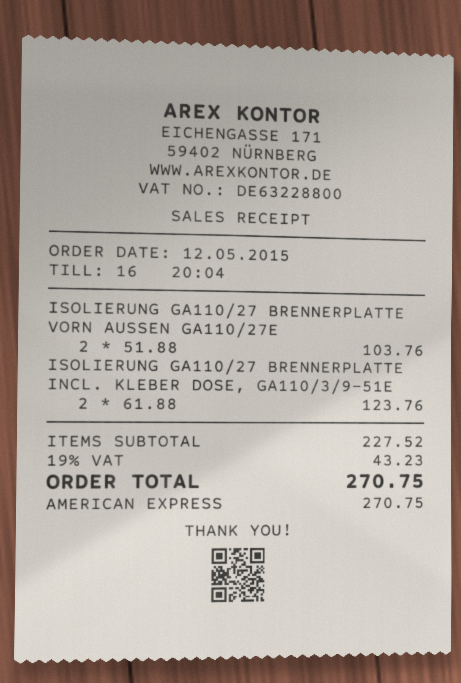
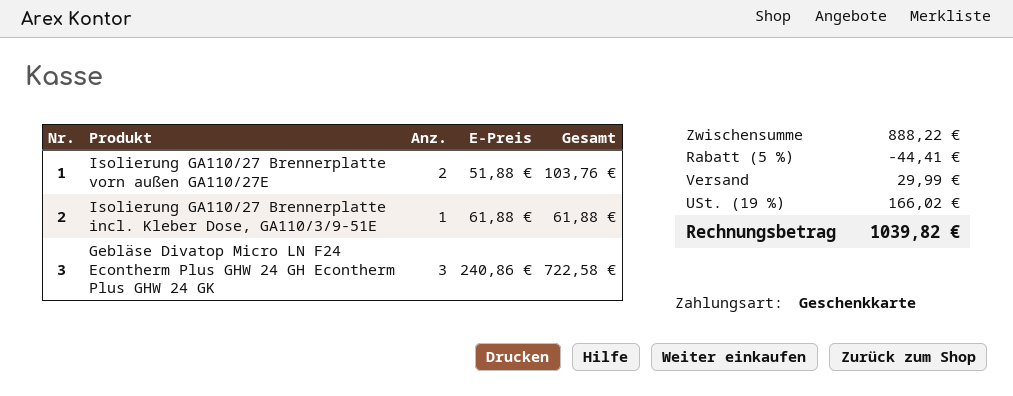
payment method: American Express -> gift card
ISOLIERUNG GA110/27 BRENNERPLATTE INCL. KLEBER DOSE, GA110/3/9-51E: 2 x 61.88 = 123.76 -> 1 x 61.88 = 61.88
Gebläse Divatop Micro LN F24 Econtherm Plus GHW 24 GH Econtherm Plus GHW 24 GK: none -> 3 x 240.86 = 722.58
subtotal: 227.52 -> 888.22
discount: none -> 5% = 44.41
shipping: none -> 29.99
tax: 19% = 43.23 -> 19% = 166.02
total: 270.75 -> 1039.82

